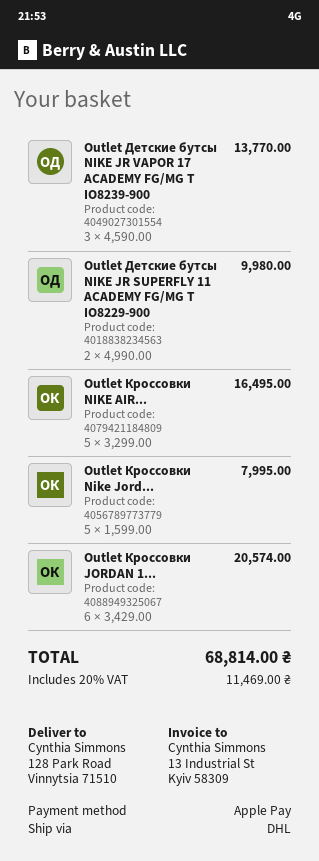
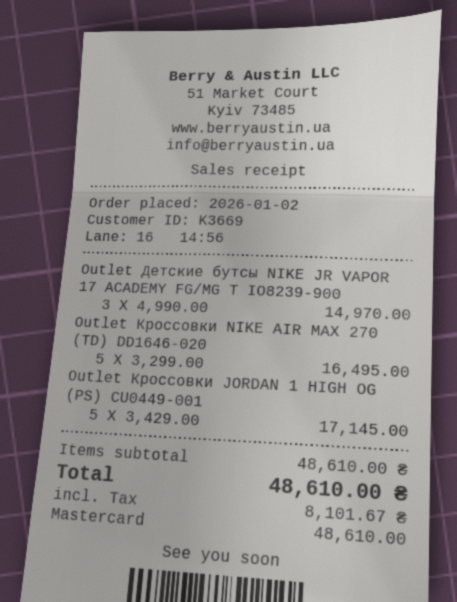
payment method: Apple Pay -> Mastercard
Outlet Детские бутсы NIKE JR VAPOR 17 ACADEMY FG/MG T IO8239-900: 3 x 4590.00 = 13770.00 -> 3 x 4990.00 = 14970.00
Outlet Детские бутсы NIKE JR SUPERFLY 11 ACADEMY FG/MG T IO8229-900: 2 x 4990.00 = 9980.00 -> none
Outlet Кроссовки Nike Jord...: 5 x 1599.00 = 7995.00 -> none
Outlet Кроссовки JORDAN 1...: 6 x 3429.00 = 20574.00 -> 5 x 3429.00 = 17145.00
tax: 11469.00 -> 8101.67
total: 68814.00 -> 48610.00

